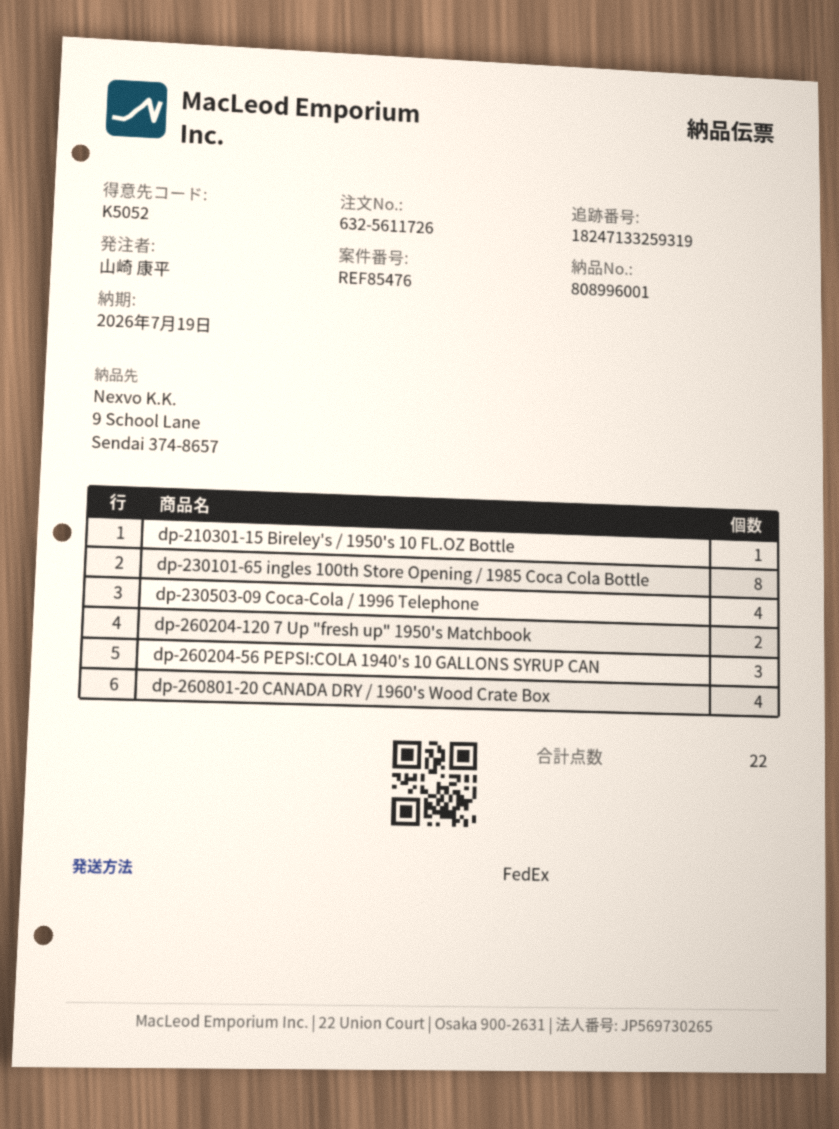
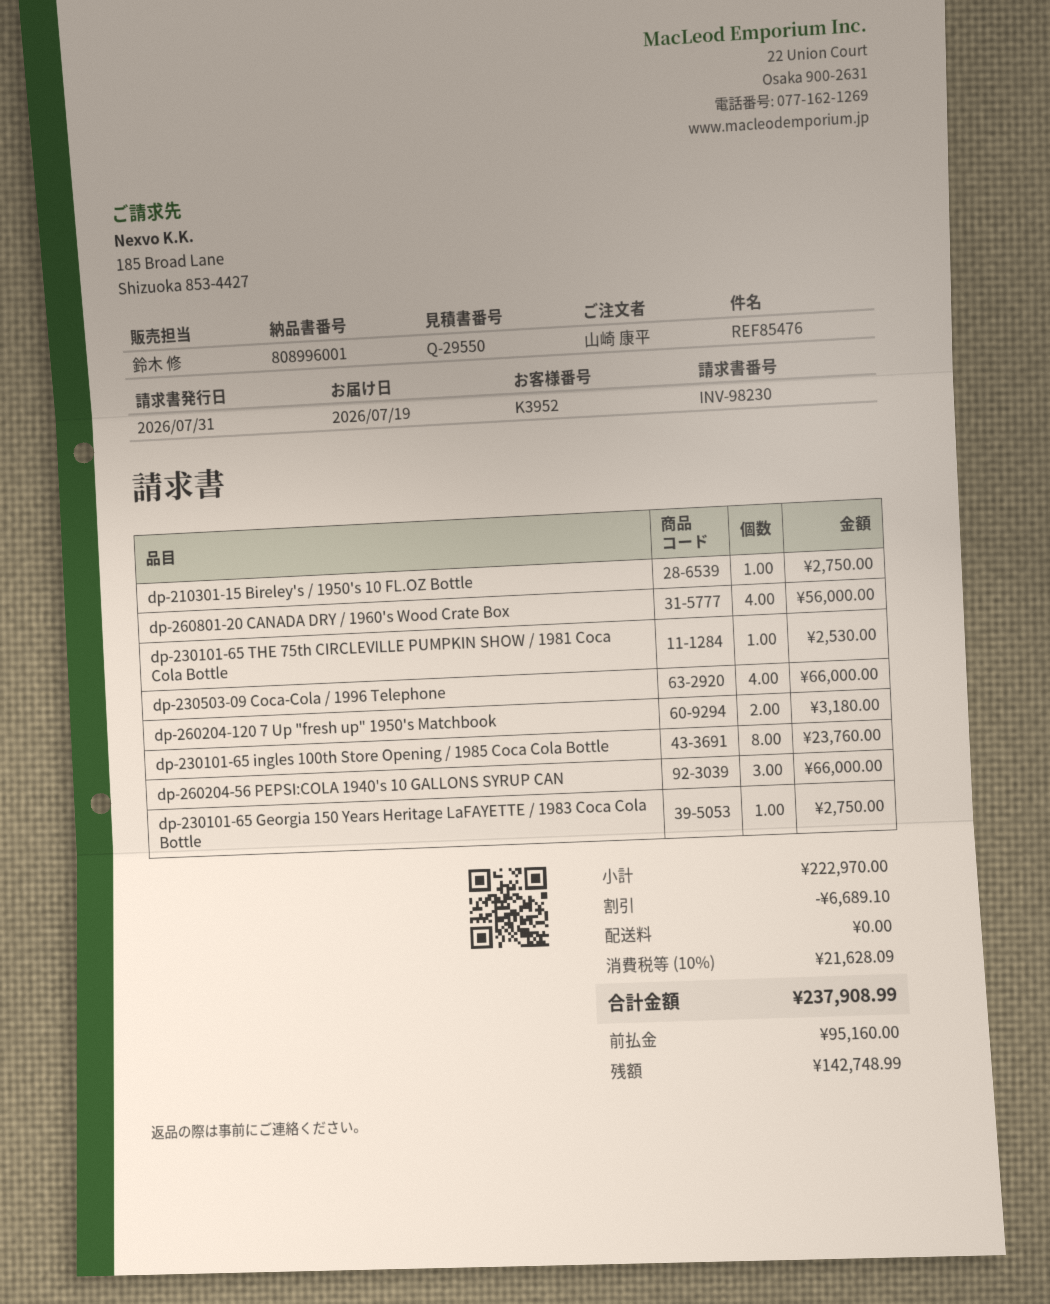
customer number: K5052 -> K3952
dp-230101-65 THE 75th CIRCLEVILLE PUMPKIN SHOW / 1981 Coca Cola Bottle: none -> 1
dp-230101-65 Georgia 150 Years Heritage LaFAYETTE / 1983 Coca Cola Bottle: none -> 1

